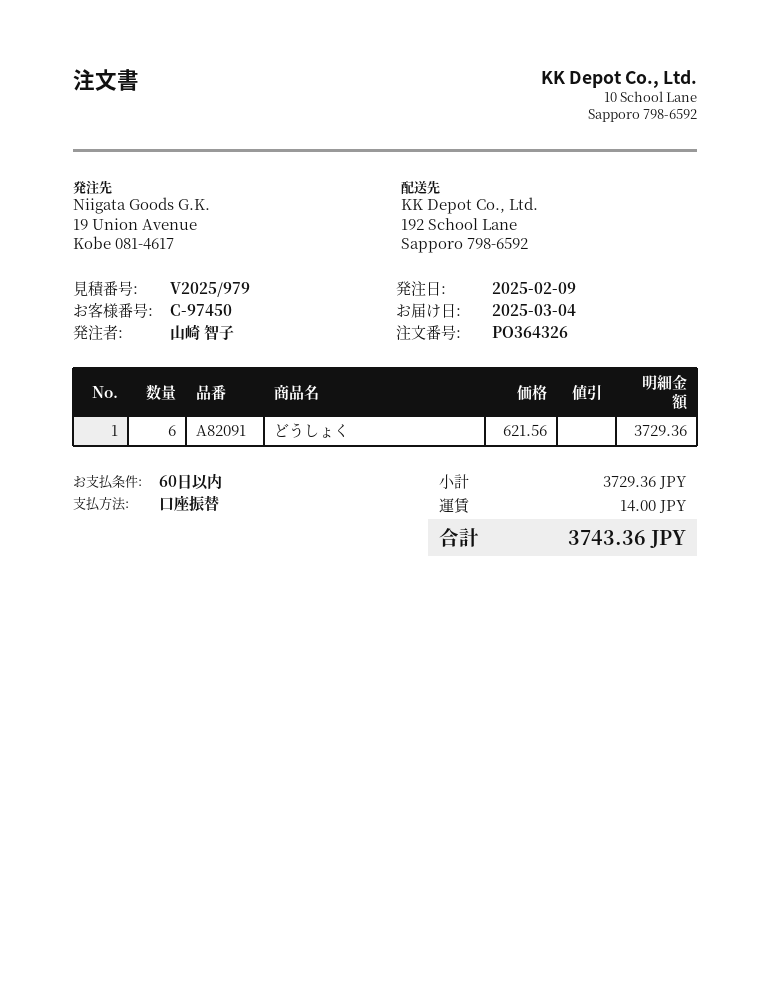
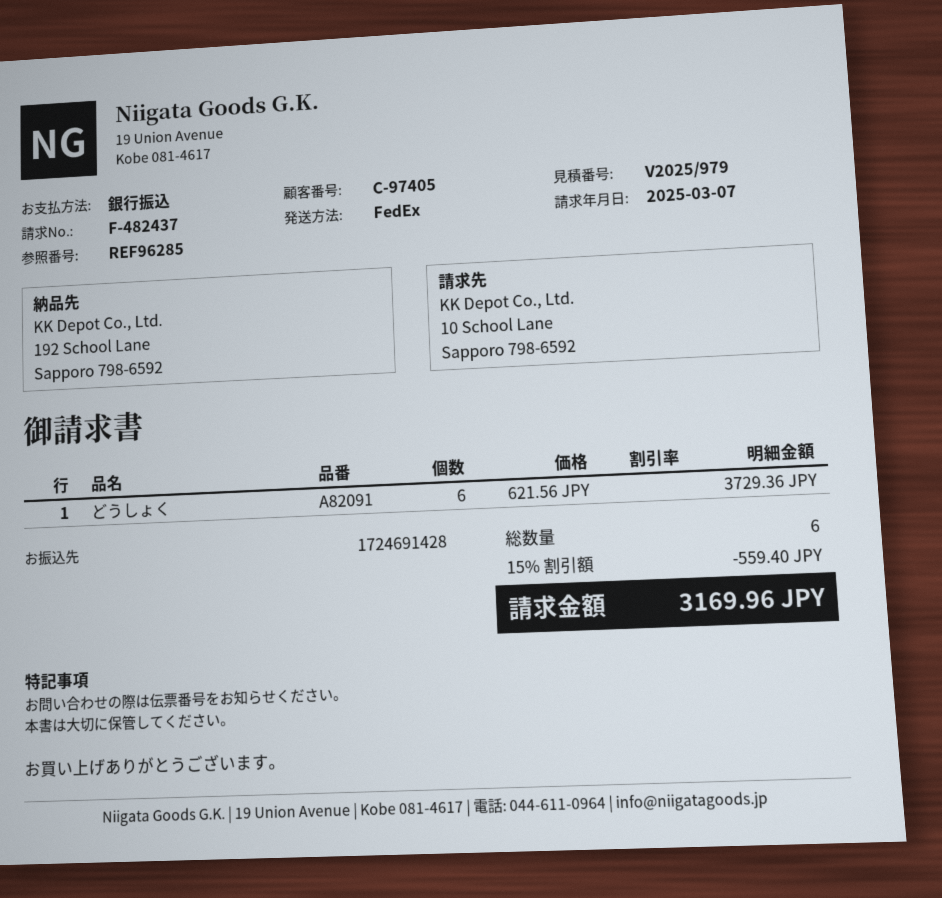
customer number: C-97450 -> C-97405
payment method: direct debit -> bank transfer
discount: none -> 15% = 559.40
shipping: 14.00 -> none
total: 3743.36 -> 3169.96

